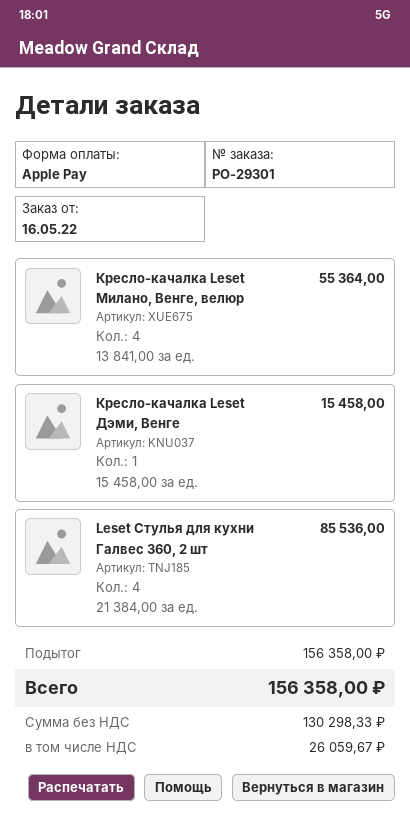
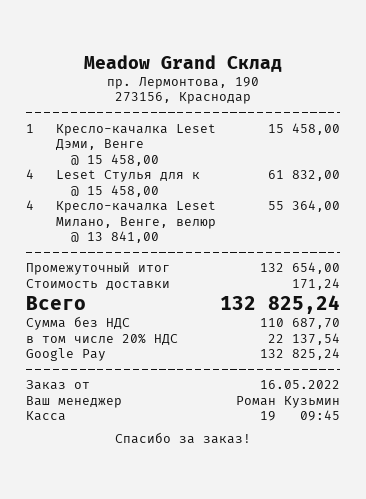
payment method: Apple Pay -> Google Pay
Leset Стулья для кухни Галвес 360, 2 шт: 4 x 21384.00 = 85536.00 -> 4 x 15458.00 = 61832.00
subtotal: 156358.00 -> 132654.00
shipping: none -> 171.24
net: 130298.33 -> 110687.70
tax: 26059.67 -> 22137.54
total: 156358.00 -> 132825.24

